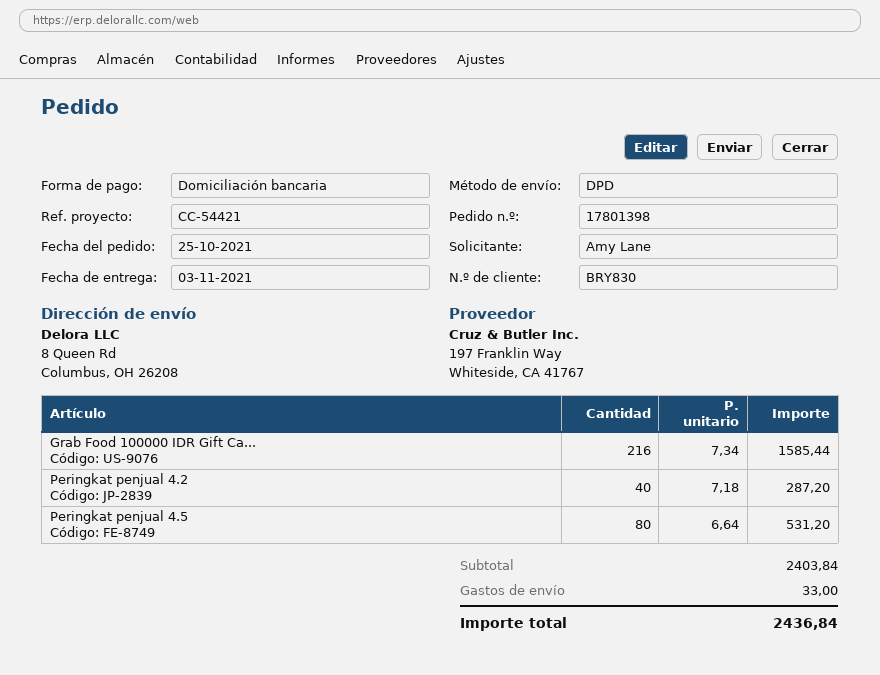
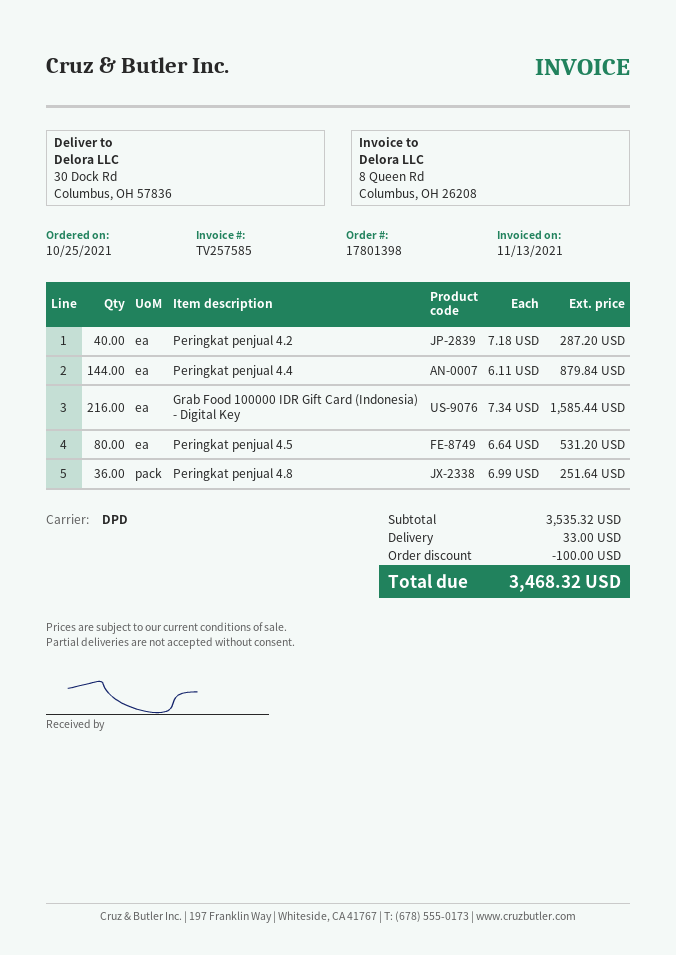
ship to: 8 Queen Rd, Columbus, OH 26208 -> 30 Dock Rd, Columbus, OH 57836
Peringkat penjual 4.4: none -> 144 x 6.11 = 879.84
Peringkat penjual 4.8: none -> 36 x 6.99 = 251.64
subtotal: 2403.84 -> 3535.32
discount: none -> 100.00
total: 2436.84 -> 3468.32

